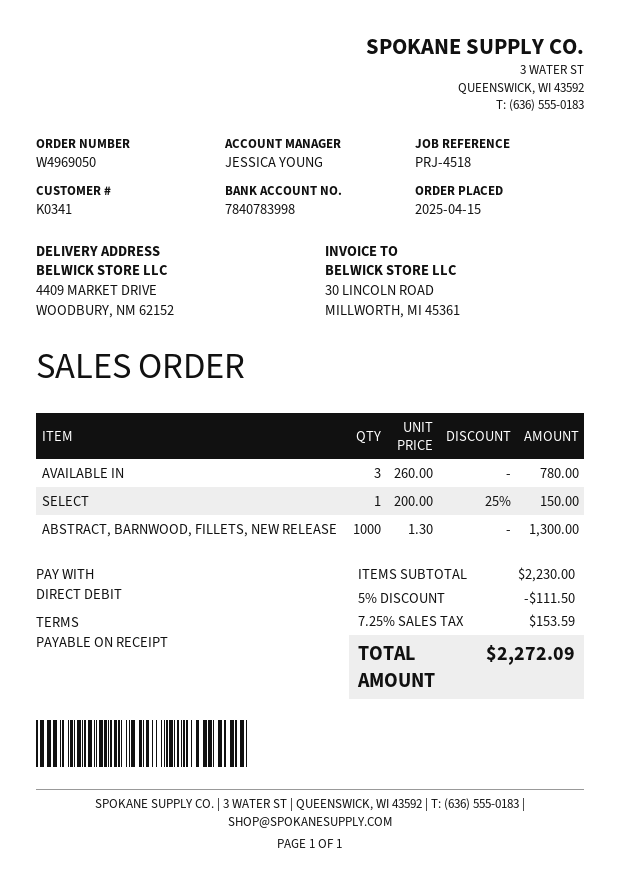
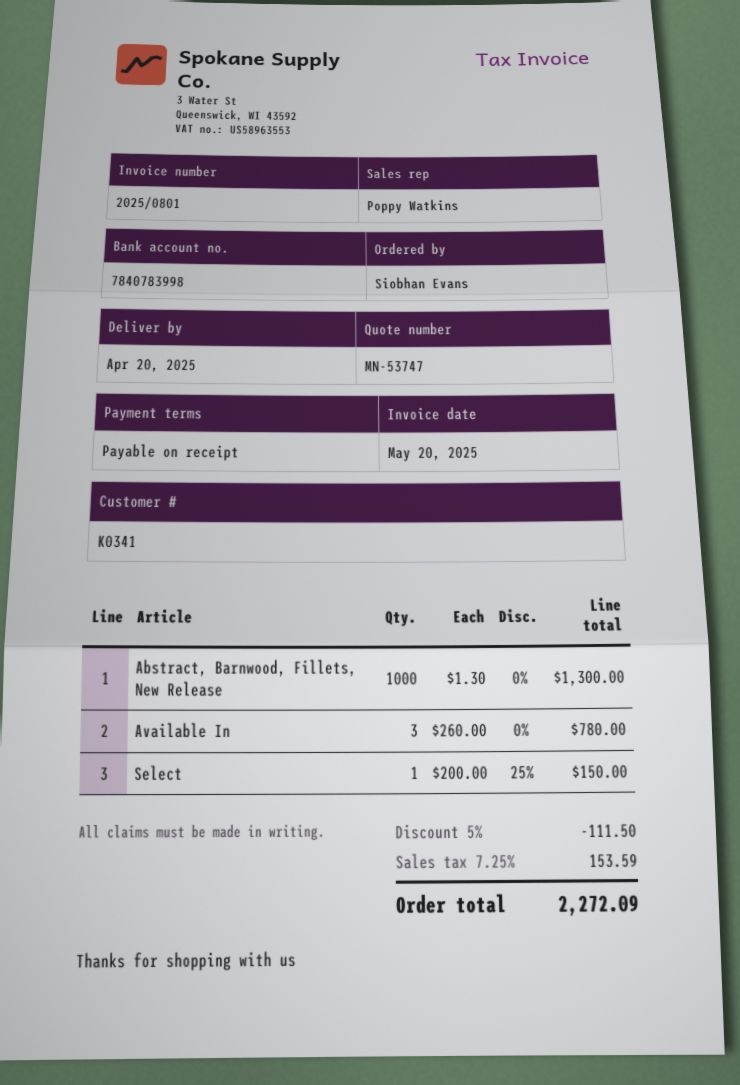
sales rep: JESSICA YOUNG -> Poppy Watkins

